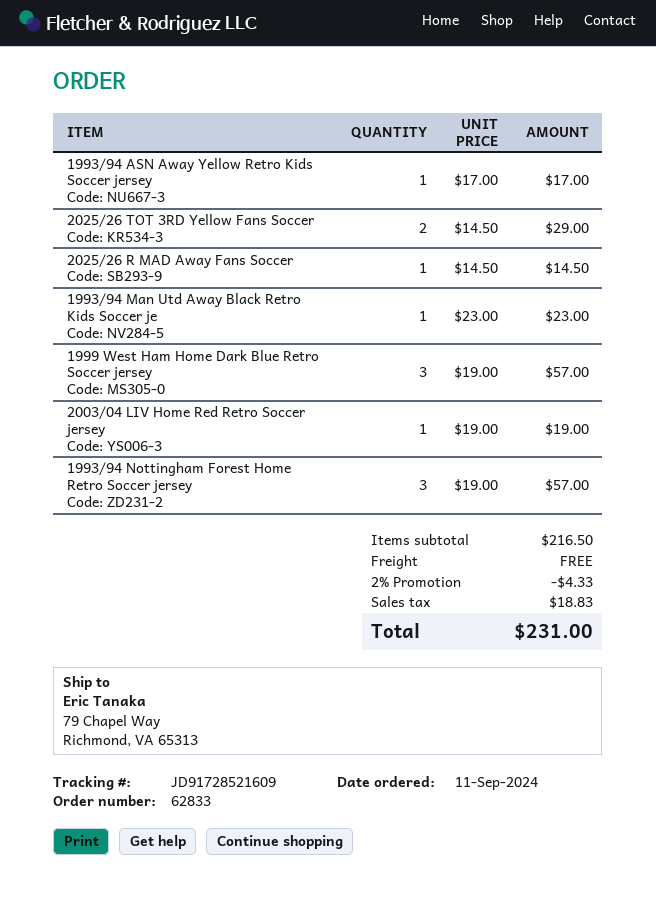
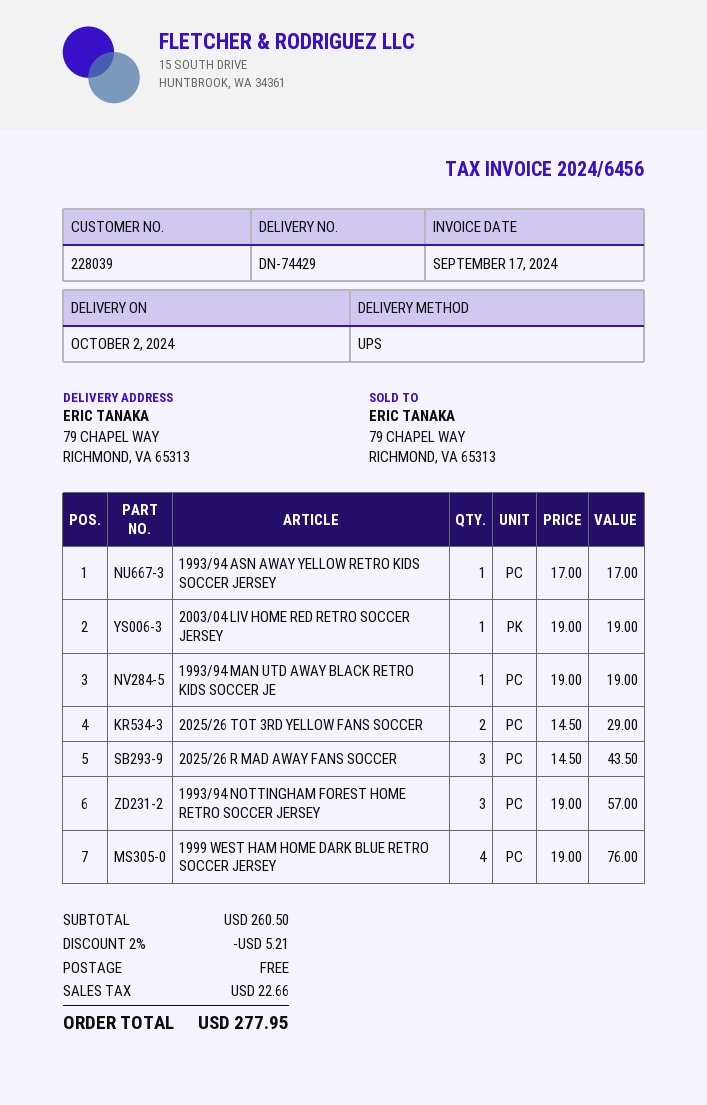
2025/26 R MAD Away Fans Soccer: 1 x 14.50 = 14.50 -> 3 x 14.50 = 43.50
1993/94 Man Utd Away Black Retro Kids Soccer je: 1 x 23.00 = 23.00 -> 1 x 19.00 = 19.00
1999 West Ham Home Dark Blue Retro Soccer jersey: 3 x 19.00 = 57.00 -> 4 x 19.00 = 76.00
subtotal: 216.50 -> 260.50
discount: 2% = 4.33 -> 2% = 5.21
tax: 18.83 -> 22.66
total: 231.00 -> 277.95

